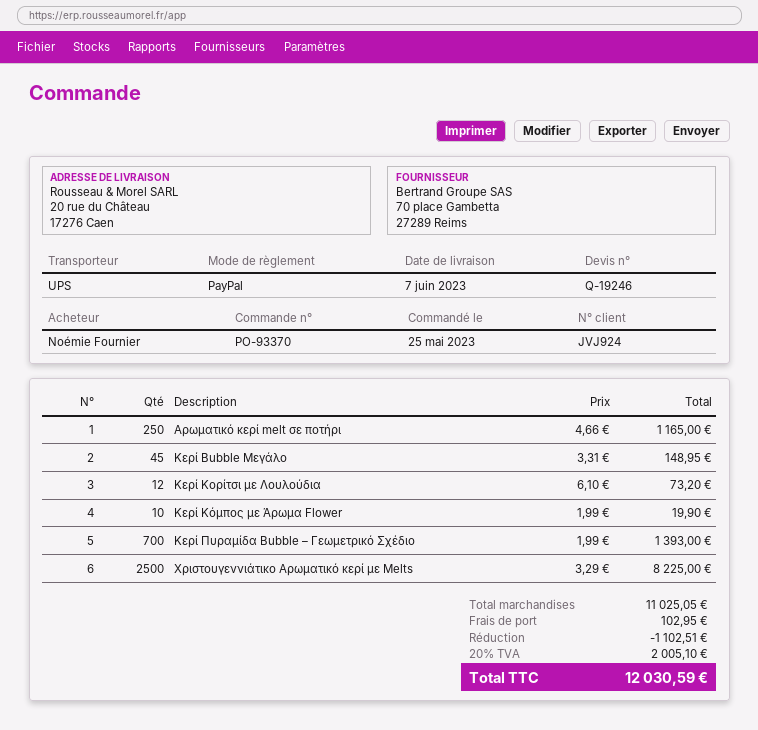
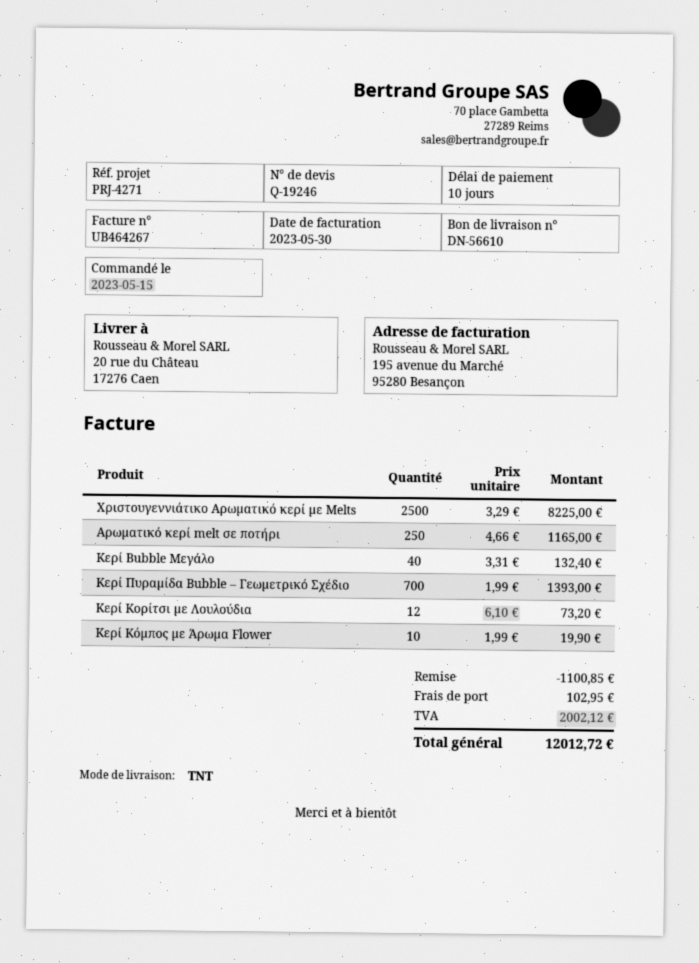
order date: 2023-05-25 -> 2023-05-15
shipping method: UPS -> TNT
Κερί Bubble Μεγάλο: 45 x 3.31 = 148.95 -> 40 x 3.31 = 132.40
discount: 1102.51 -> 1100.85
tax: 2005.10 -> 2002.12
total: 12030.59 -> 12012.72

